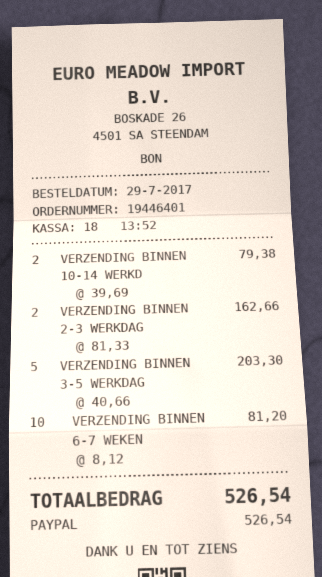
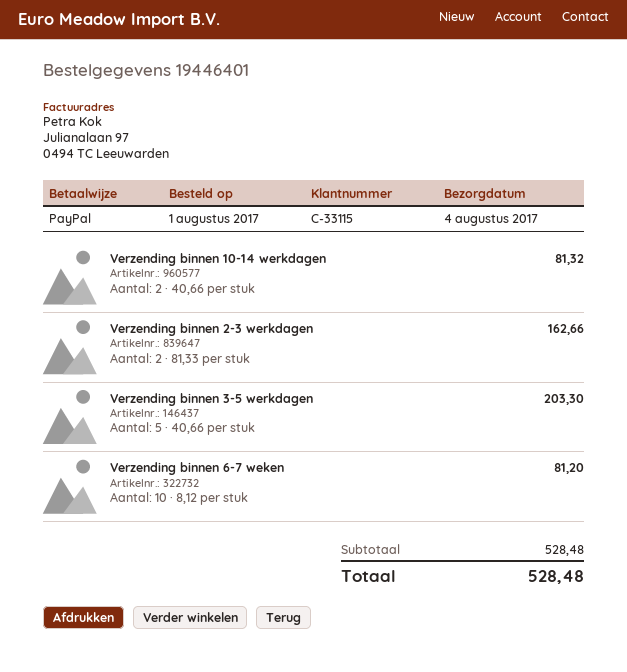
order date: 2017-07-29 -> 2017-08-01
VERZENDING BINNEN 10-14 WERKD: 2 x 39.69 = 79.38 -> 2 x 40.66 = 81.32
total: 526.54 -> 528.48

